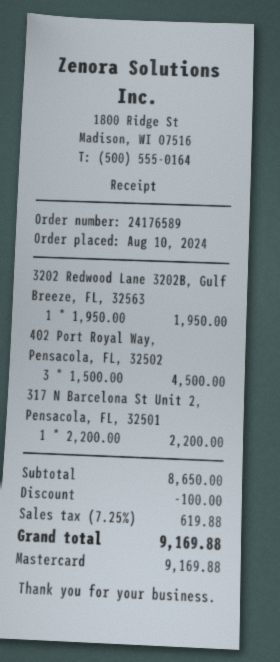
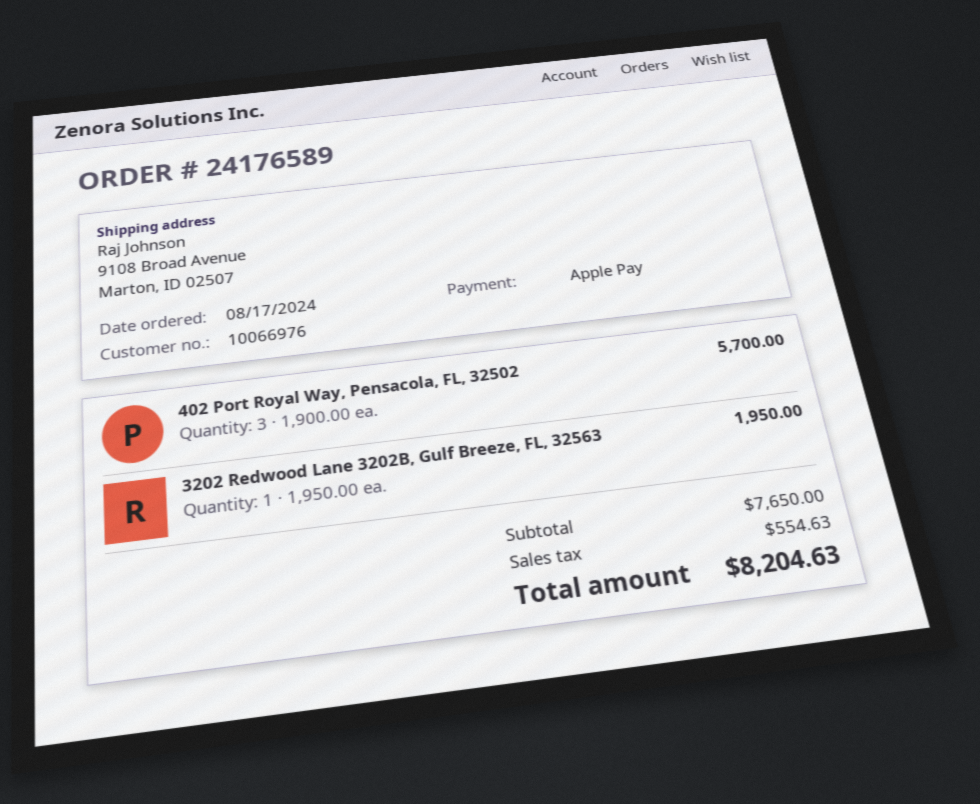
order date: 2024-08-10 -> 2024-08-17
payment method: Mastercard -> Apple Pay
402 Port Royal Way, Pensacola, FL, 32502: 3 x 1500.00 = 4500.00 -> 3 x 1900.00 = 5700.00
317 N Barcelona St Unit 2, Pensacola, FL, 32501: 1 x 2200.00 = 2200.00 -> none
subtotal: 8650.00 -> 7650.00
discount: 100.00 -> none
tax: 619.88 -> 554.63
total: 9169.88 -> 8204.63

